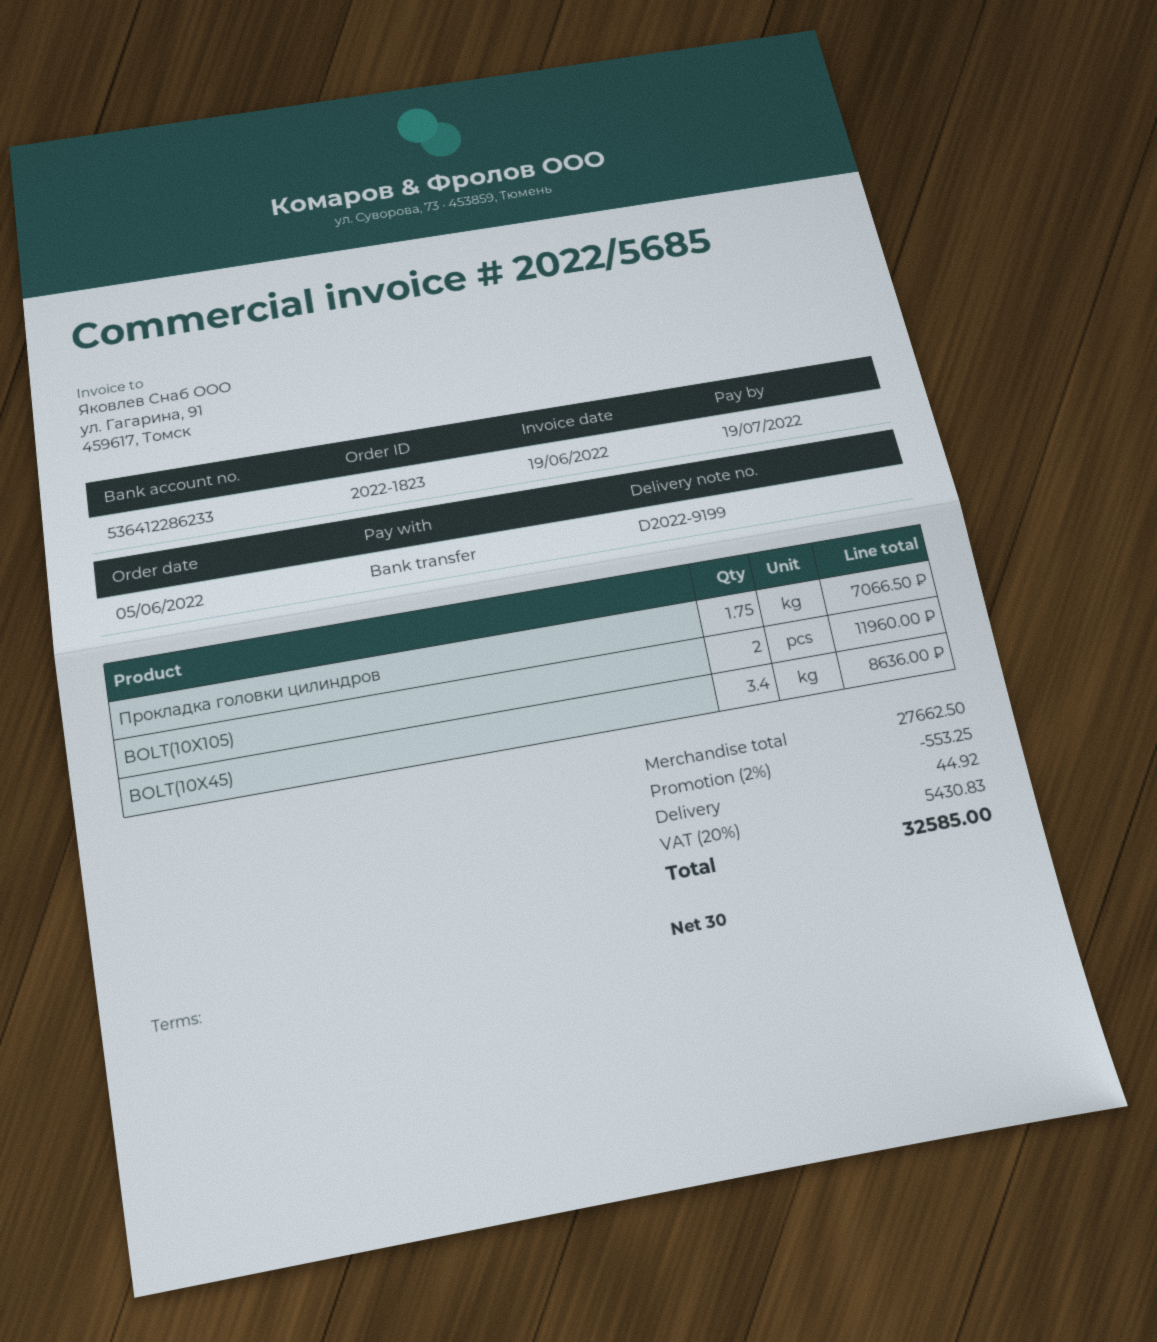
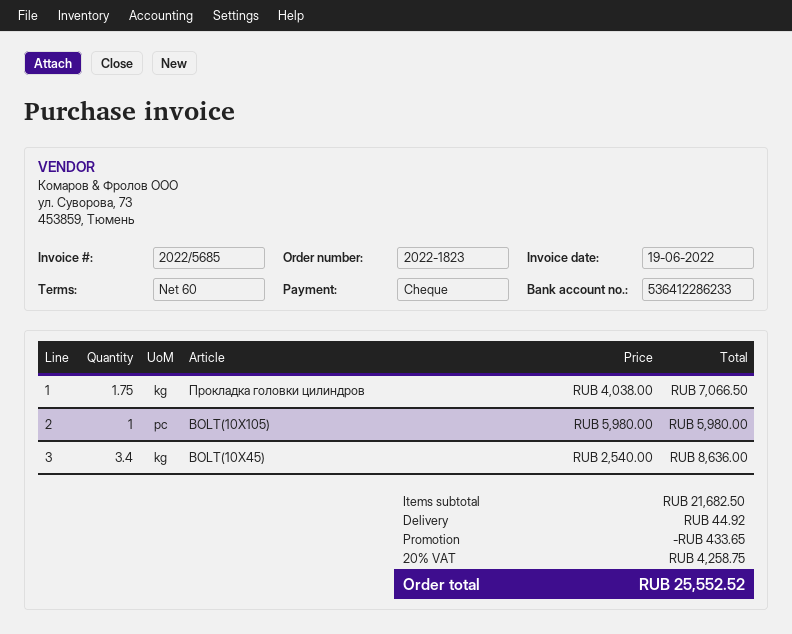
payment terms: 30 days -> 60 days
payment method: bank transfer -> cheque
BOLT(10X105): 2 for 11960.00 -> 1 for 5980.00
subtotal: 27662.50 -> 21682.50
discount: 553.25 -> 433.65
tax: 20% = 5430.83 -> 20% = 4258.75
total: 32585.00 -> 25552.52

